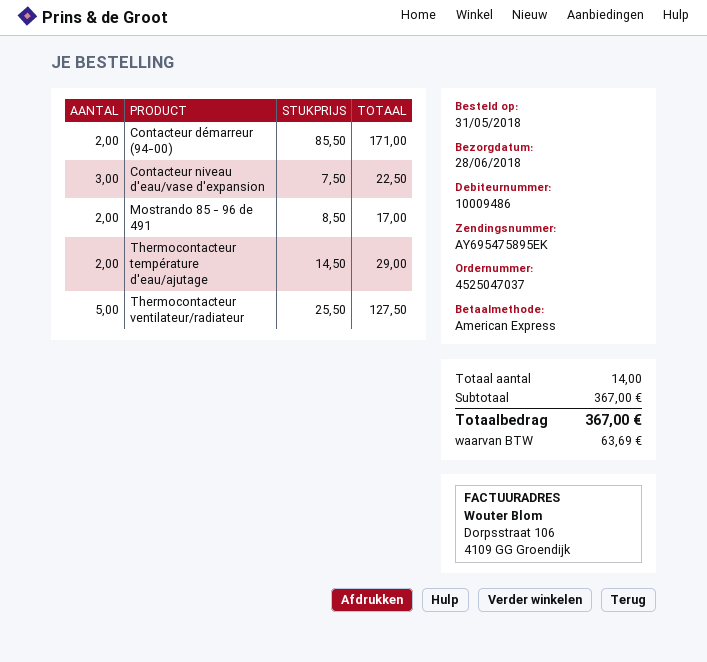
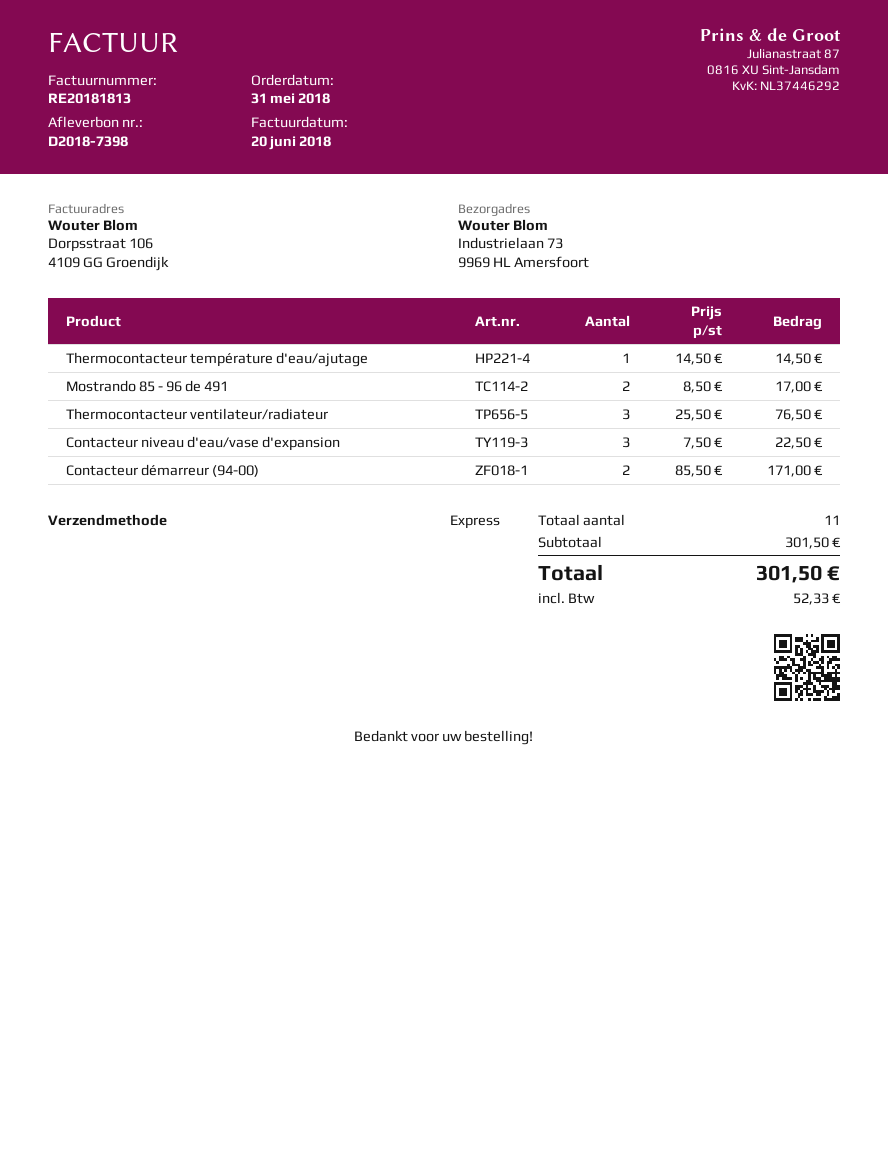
Thermocontacteur température d'eau/ajutage: 2 x 14.50 = 29.00 -> 1 x 14.50 = 14.50
Thermocontacteur ventilateur/radiateur: 5 x 25.50 = 127.50 -> 3 x 25.50 = 76.50
total quantity: 14 -> 11
subtotal: 367.00 -> 301.50
tax: 63.69 -> 52.33
total: 367.00 -> 301.50

